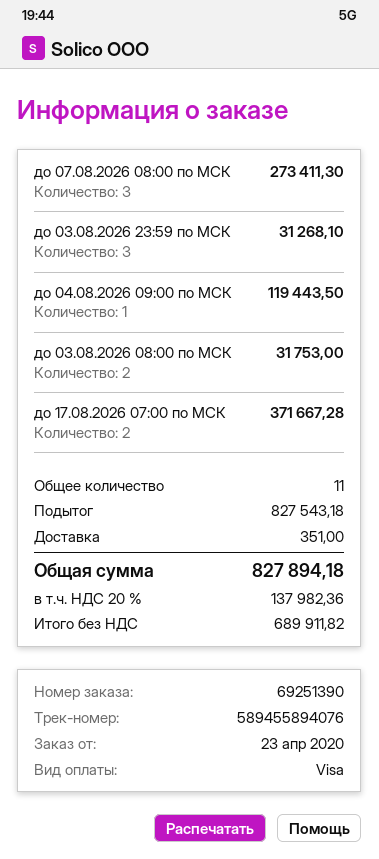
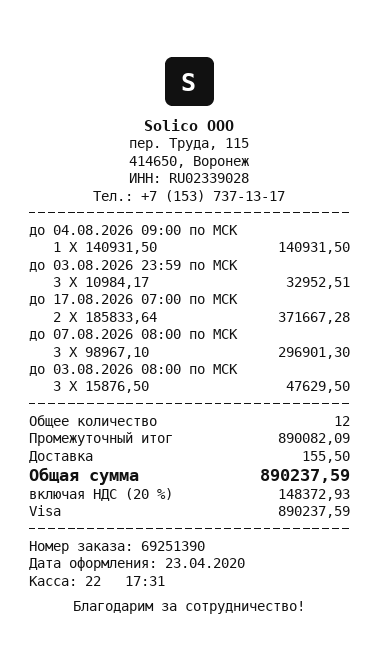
до 07.08.2026 08:00 по МСК: 3 for 273411.30 -> 3 for 296901.30
до 03.08.2026 23:59 по МСК: 3 for 31268.10 -> 3 for 32952.51
до 04.08.2026 09:00 по МСК: 1 for 119443.50 -> 1 for 140931.50
до 03.08.2026 08:00 по МСК: 2 for 31753.00 -> 3 for 47629.50
total quantity: 11 -> 12
subtotal: 827543.18 -> 890082.09
shipping: 351.00 -> 155.50
tax: 20% = 137982.36 -> 20% = 148372.93
total: 827894.18 -> 890237.59

